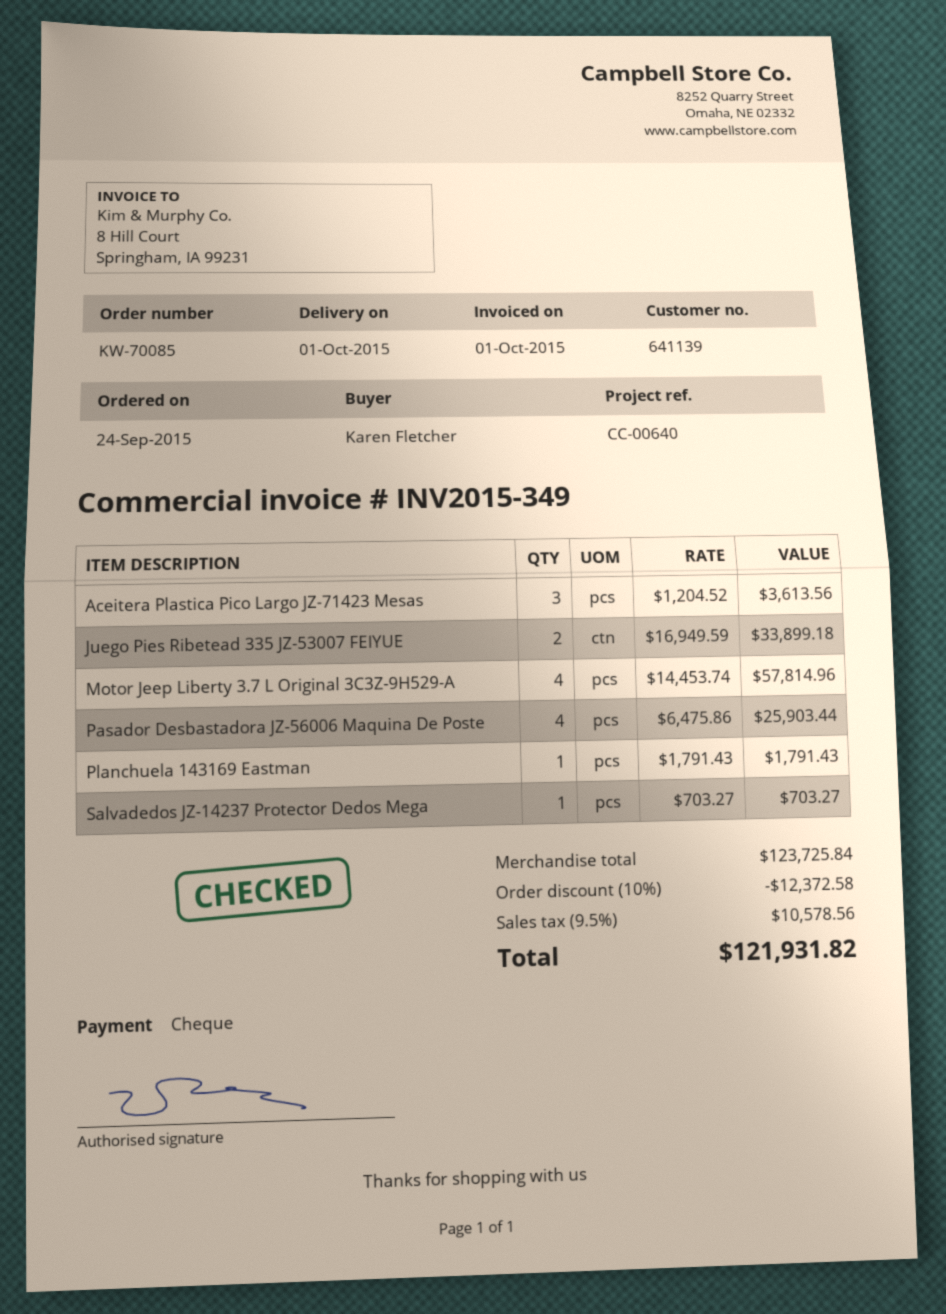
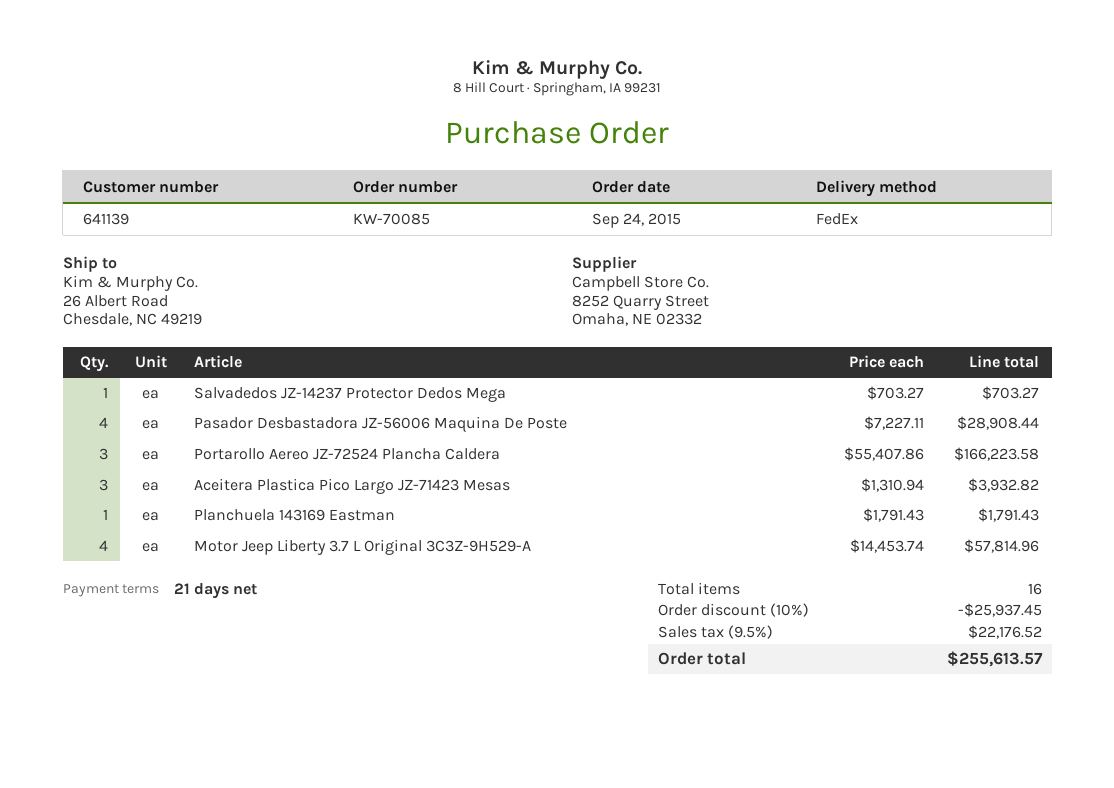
Aceitera Plastica Pico Largo JZ-71423 Mesas: 3 x 1204.52 = 3613.56 -> 3 x 1310.94 = 3932.82
Juego Pies Ribetead 335 JZ-53007 FEIYUE: 2 x 16949.59 = 33899.18 -> none
Pasador Desbastadora JZ-56006 Maquina De Poste: 4 x 6475.86 = 25903.44 -> 4 x 7227.11 = 28908.44
Portarollo Aereo JZ-72524 Plancha Caldera: none -> 3 x 55407.86 = 166223.58
discount: 10% = 12372.58 -> 10% = 25937.45
tax: 9.5% = 10578.56 -> 9.5% = 22176.52
total: 121931.82 -> 255613.57

